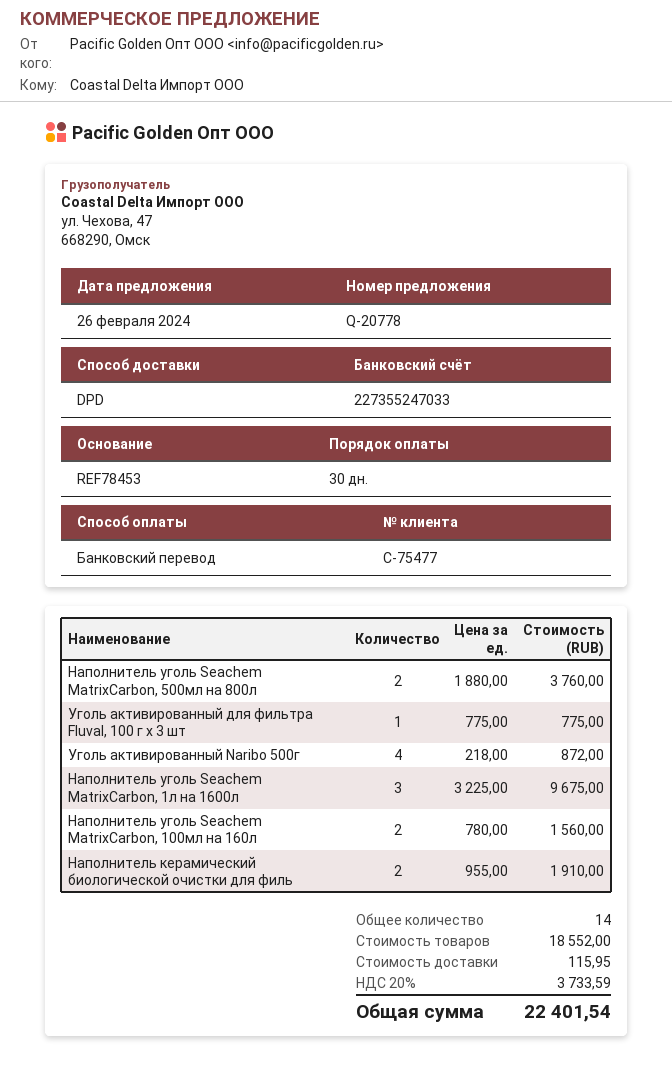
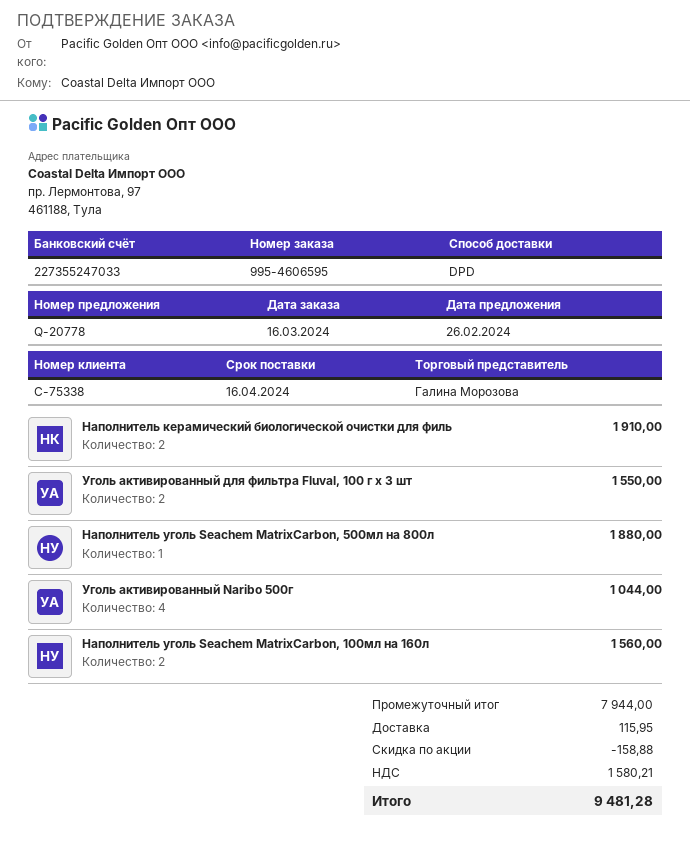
customer number: C-75477 -> C-75338
Наполнитель уголь Seachem MatrixCarbon, 500мл на 800л: 2 for 3760.00 -> 1 for 1880.00
Уголь активированный для фильтра Fluval, 100 г х 3 шт: 1 for 775.00 -> 2 for 1550.00
Уголь активированный Naribo 500г: 4 for 872.00 -> 4 for 1044.00
Наполнитель уголь Seachem MatrixCarbon, 1л на 1600л: 3 for 9675.00 -> none
subtotal: 18552.00 -> 7944.00
discount: none -> 158.88
tax: 3733.59 -> 1580.21
total: 22401.54 -> 9481.28

